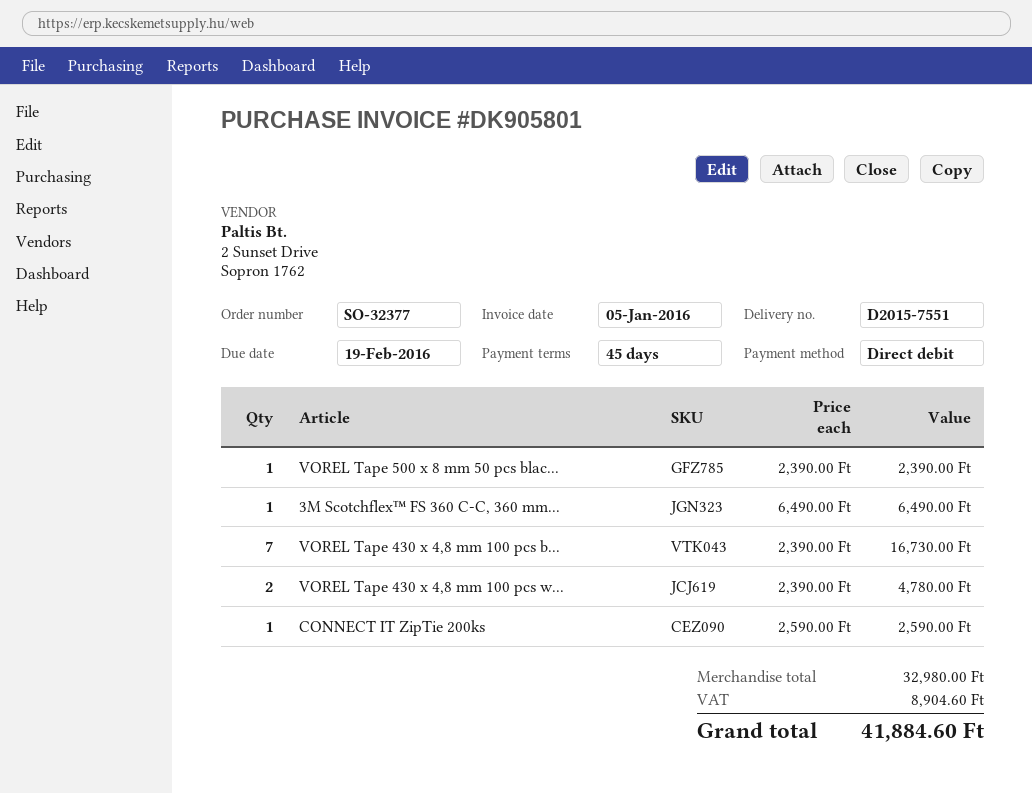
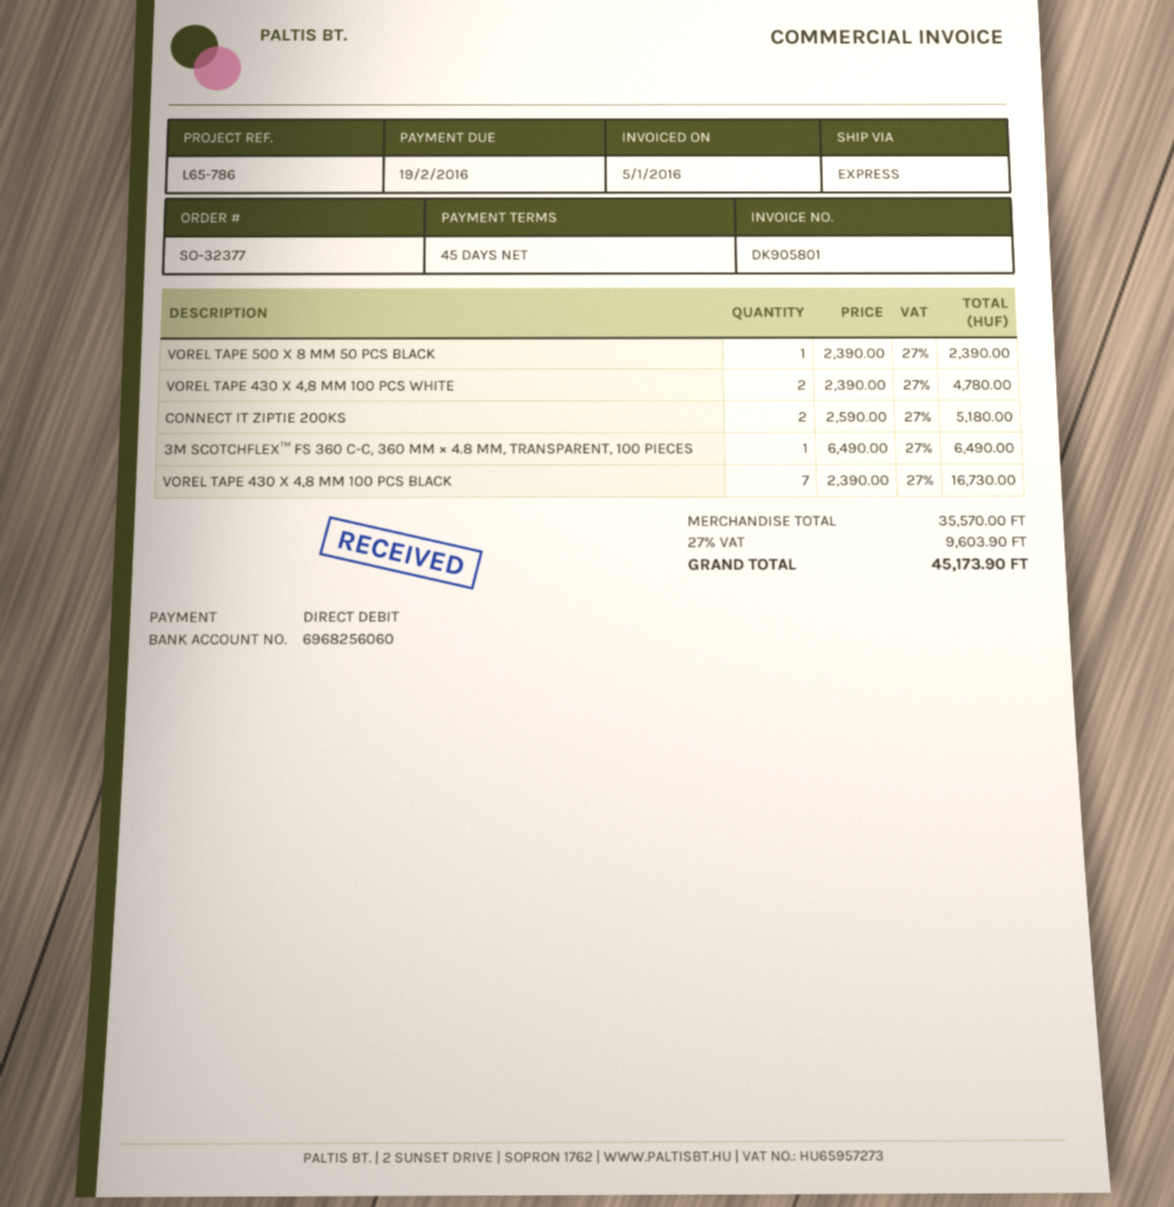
CONNECT IT ZipTie 200ks: 1 x 2590.00 = 2590.00 -> 2 x 2590.00 = 5180.00
subtotal: 32980.00 -> 35570.00
tax: 8904.60 -> 9603.90
total: 41884.60 -> 45173.90

